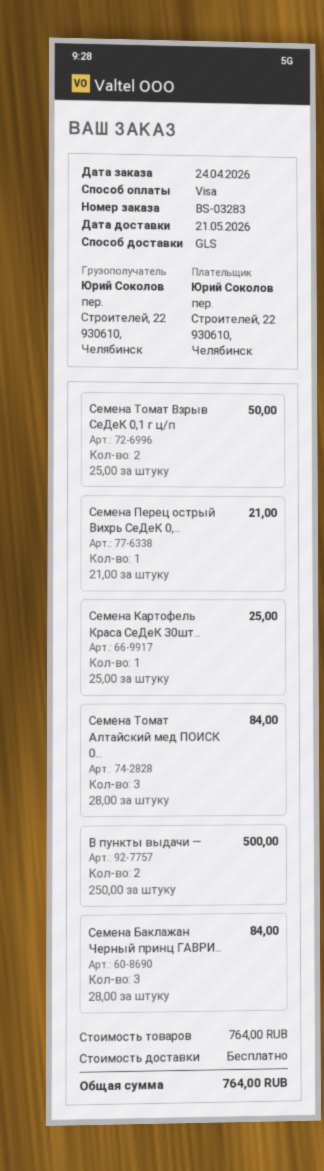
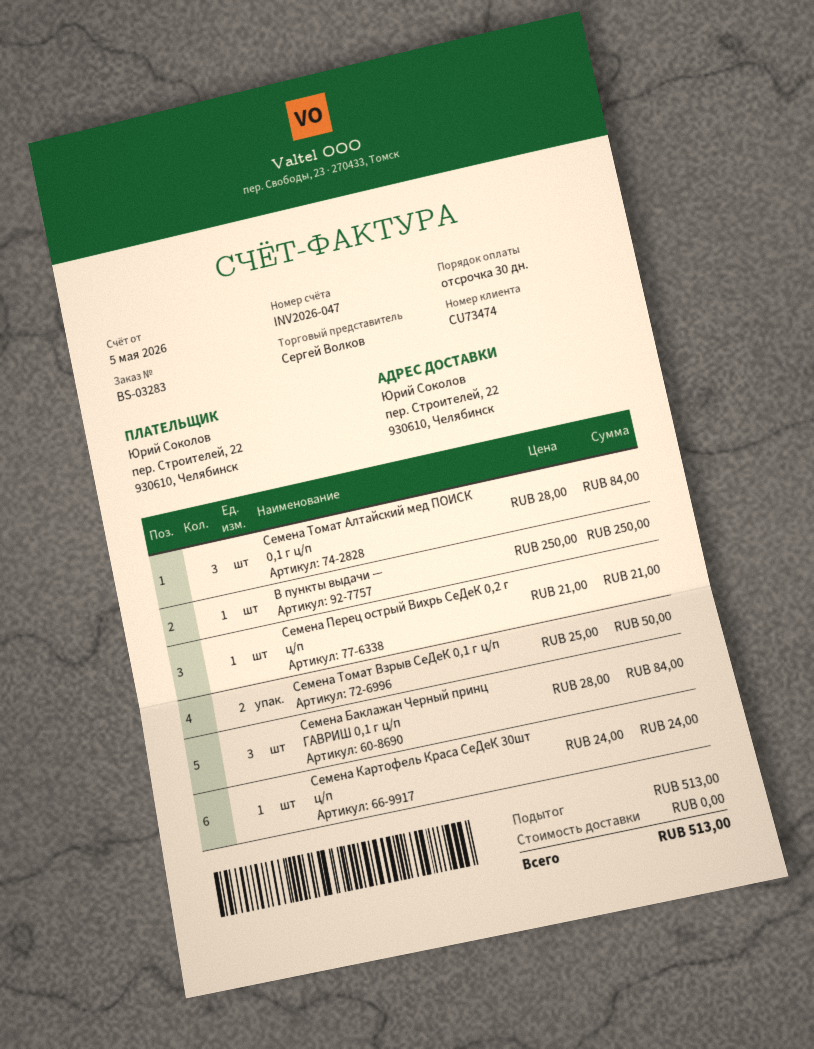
Семена Картофель Краса СеДеК 30шт...: 1 x 25.00 = 25.00 -> 1 x 24.00 = 24.00
В пункты выдачи —: 2 x 250.00 = 500.00 -> 1 x 250.00 = 250.00
subtotal: 764.00 -> 513.00
total: 764.00 -> 513.00

